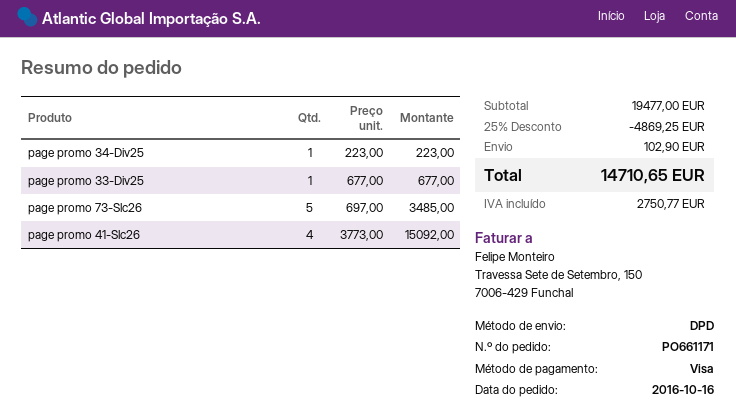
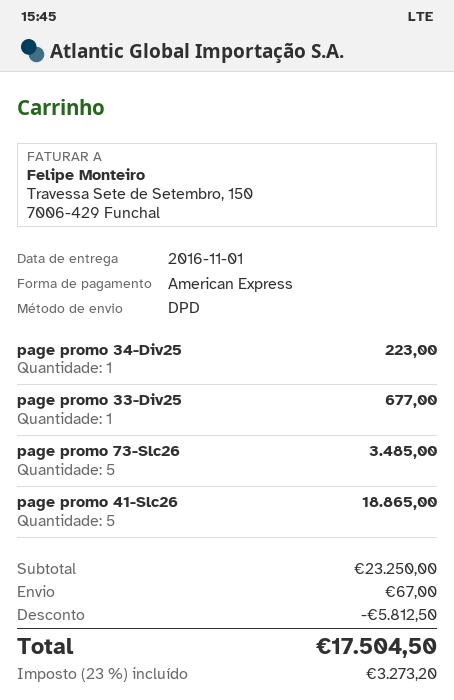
payment method: Visa -> American Express
page promo 41-Slc26: 4 for 15092.00 -> 5 for 18865.00
subtotal: 19477.00 -> 23250.00
discount: 4869.25 -> 5812.50
shipping: 102.90 -> 67.00
tax: 2750.77 -> 3273.20
total: 14710.65 -> 17504.50

